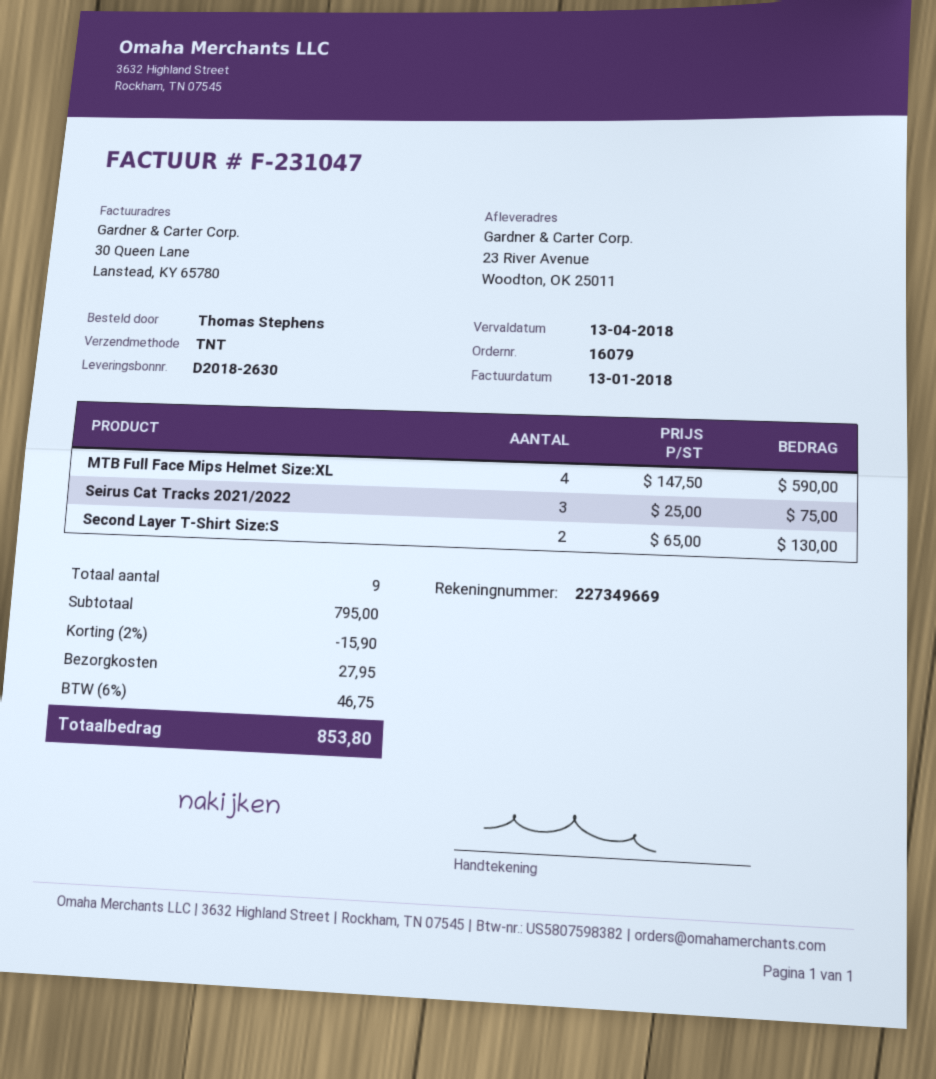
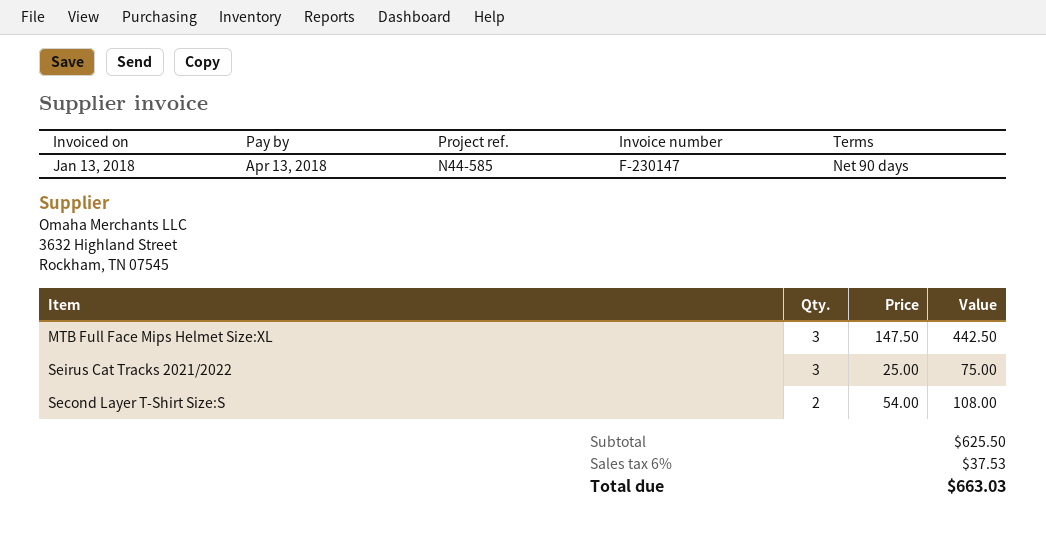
invoice number: F-231047 -> F-230147
MTB Full Face Mips Helmet Size:XL: 4 x 147.50 = 590.00 -> 3 x 147.50 = 442.50
Second Layer T-Shirt Size:S: 2 x 65.00 = 130.00 -> 2 x 54.00 = 108.00
subtotal: 795.00 -> 625.50
discount: 2% = 15.90 -> none
shipping: 27.95 -> none
tax: 6% = 46.75 -> 6% = 37.53
total: 853.80 -> 663.03

